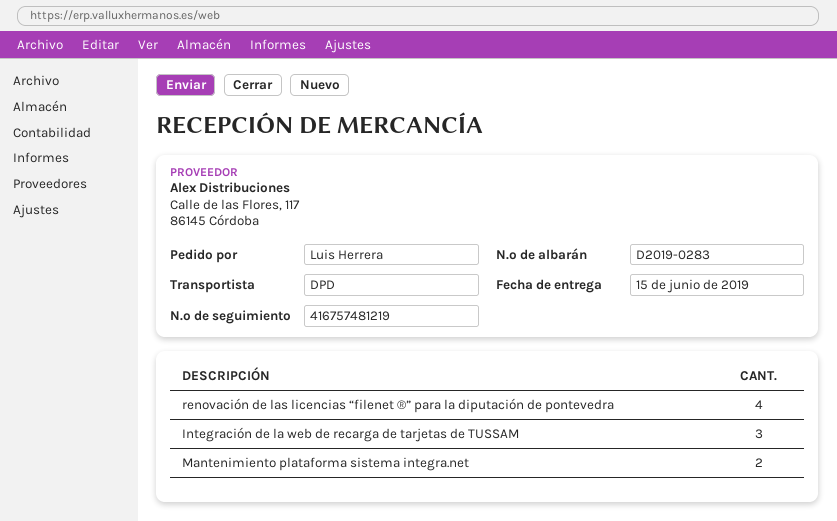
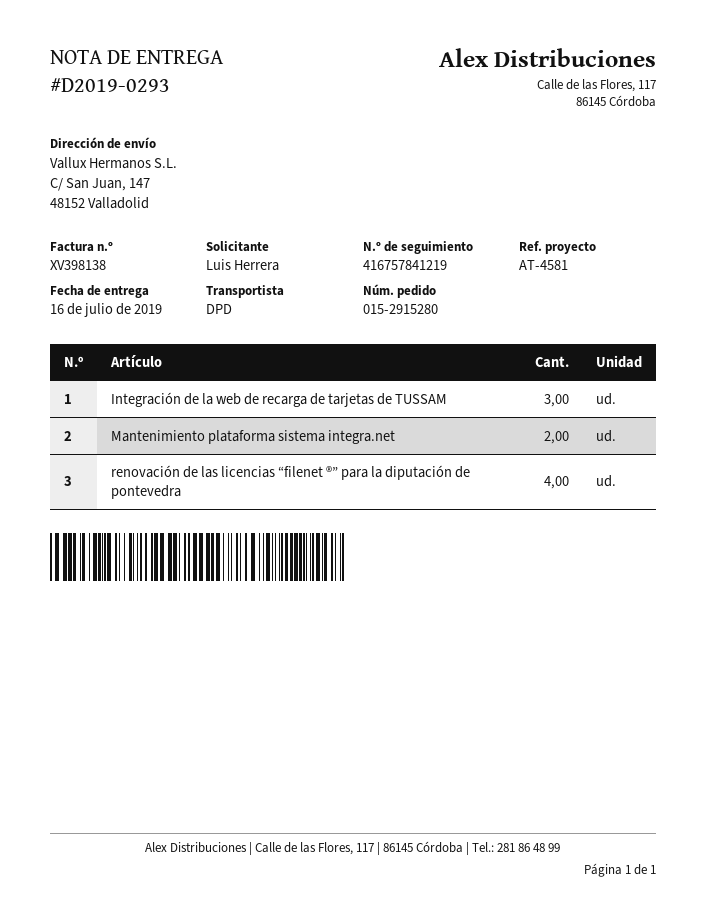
delivery note number: D2019-0283 -> D2019-0293
delivery date: 2019-06-15 -> 2019-07-16
tracking number: 416757481219 -> 416757841219

